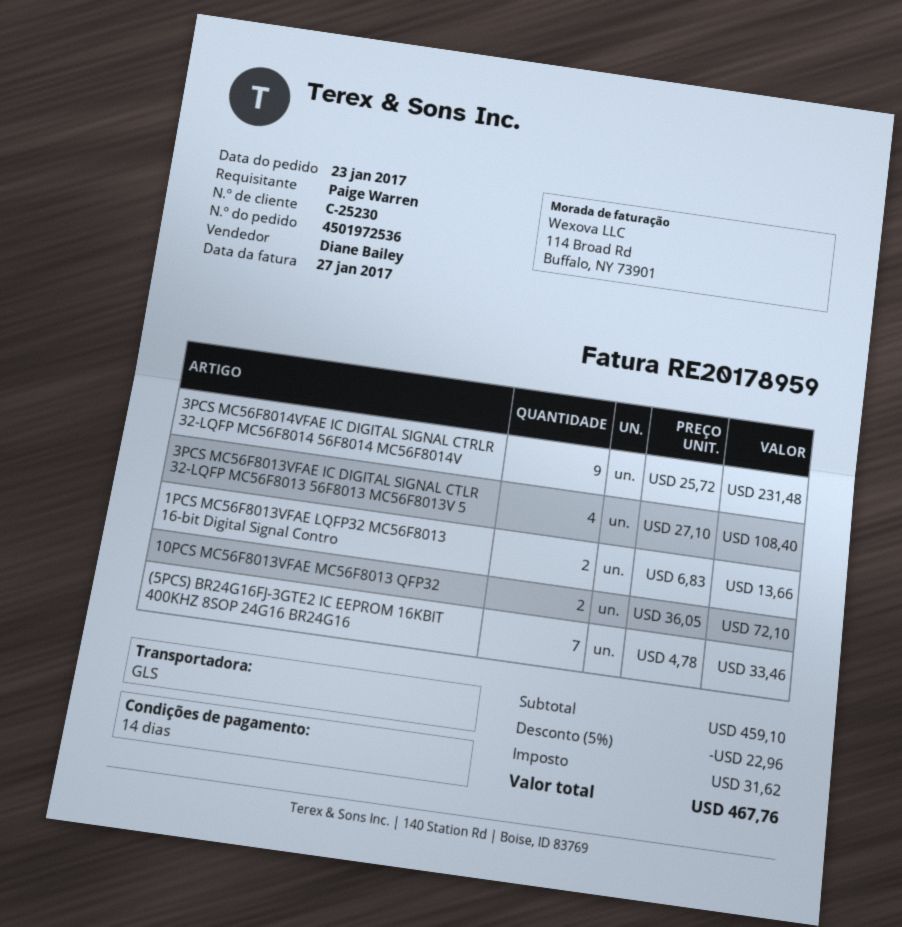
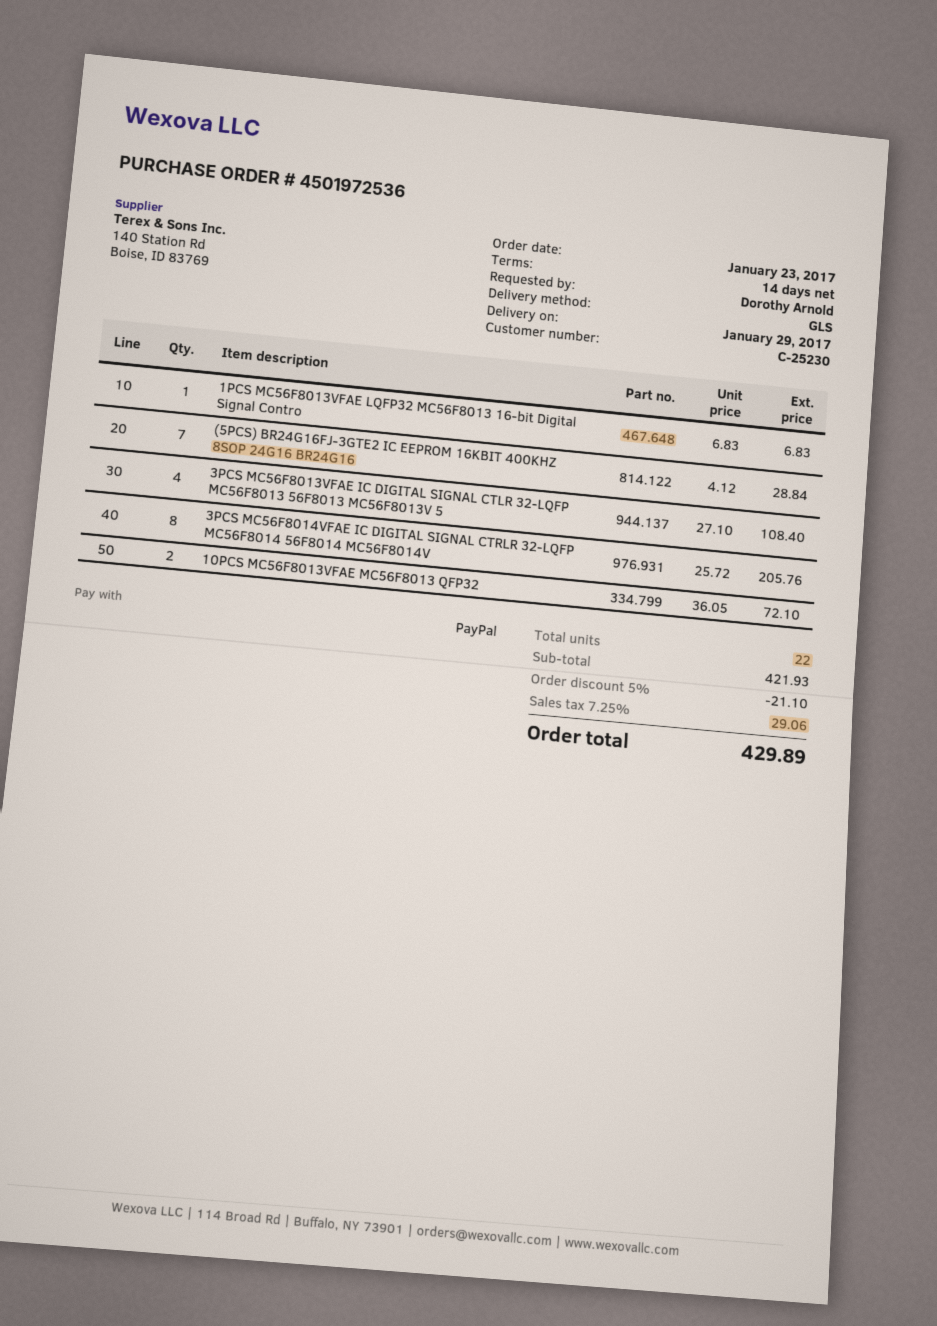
ordered by: Paige Warren -> Dorothy Arnold
3PCS MC56F8014VFAE IC DIGITAL SIGNAL CTRLR 32-LQFP MC56F8014 56F8014 MC56F8014V: 9 x 25.72 = 231.48 -> 8 x 25.72 = 205.76
1PCS MC56F8013VFAE LQFP32 MC56F8013 16-bit Digital Signal Contro: 2 x 6.83 = 13.66 -> 1 x 6.83 = 6.83
(5PCS) BR24G16FJ-3GTE2 IC EEPROM 16KBIT 400KHZ 8SOP 24G16 BR24G16: 7 x 4.78 = 33.46 -> 7 x 4.12 = 28.84
subtotal: 459.10 -> 421.93
discount: 5% = 22.96 -> 5% = 21.10
tax: 31.62 -> 29.06
total: 467.76 -> 429.89

